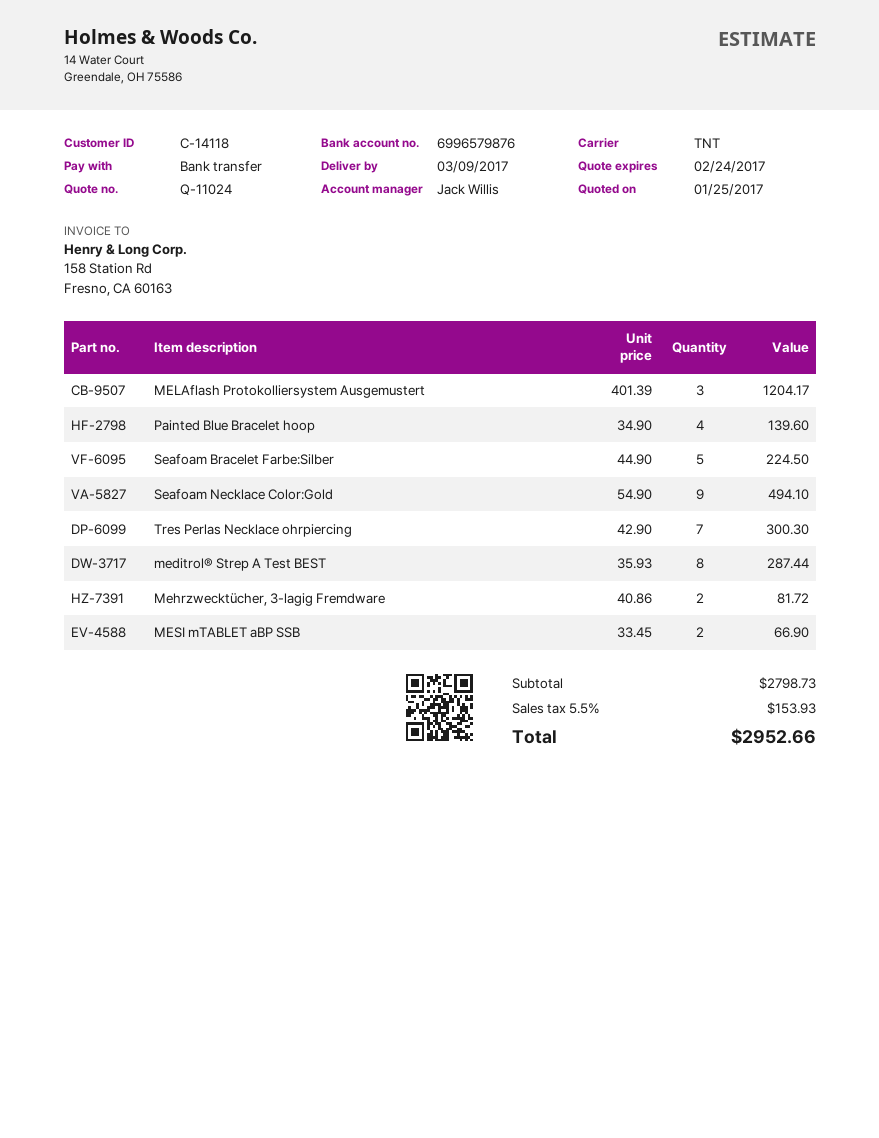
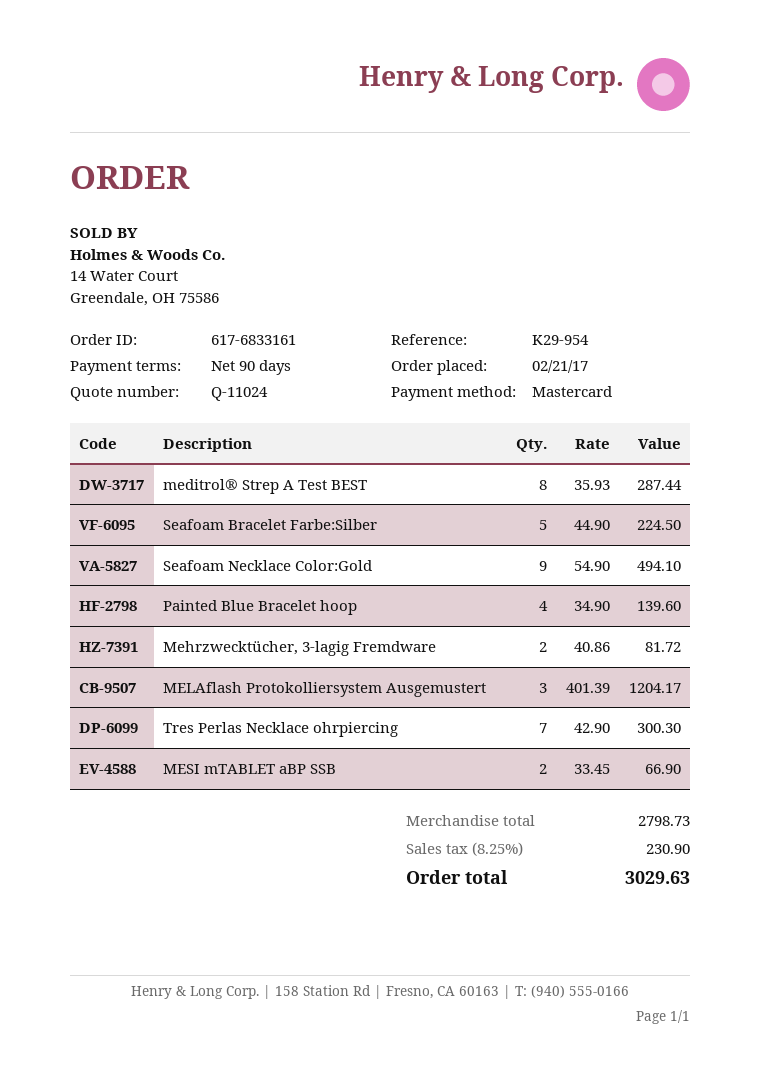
payment method: bank transfer -> Mastercard
tax: 5.5% = 153.93 -> 8.25% = 230.90
total: 2952.66 -> 3029.63

